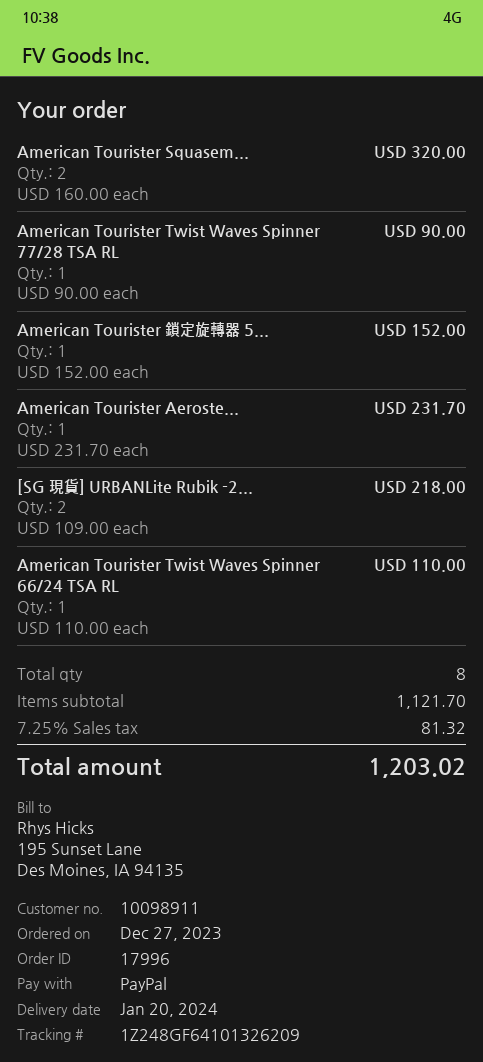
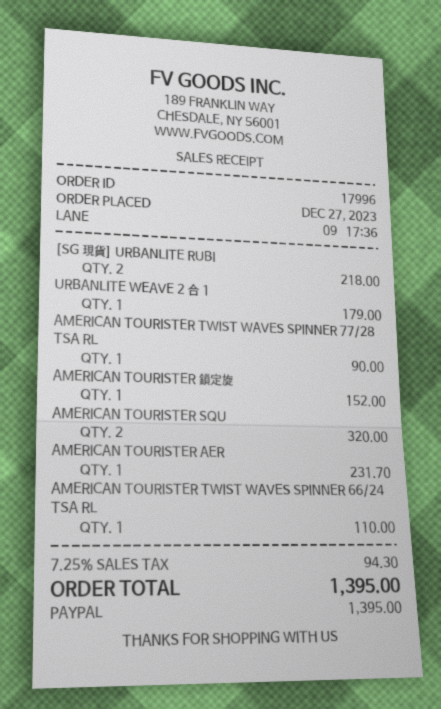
URBANLITE WEAVE 2 合 1: none -> 1 for 179.00
tax: 7.25% = 81.32 -> 7.25% = 94.30
total: 1203.02 -> 1395.00

